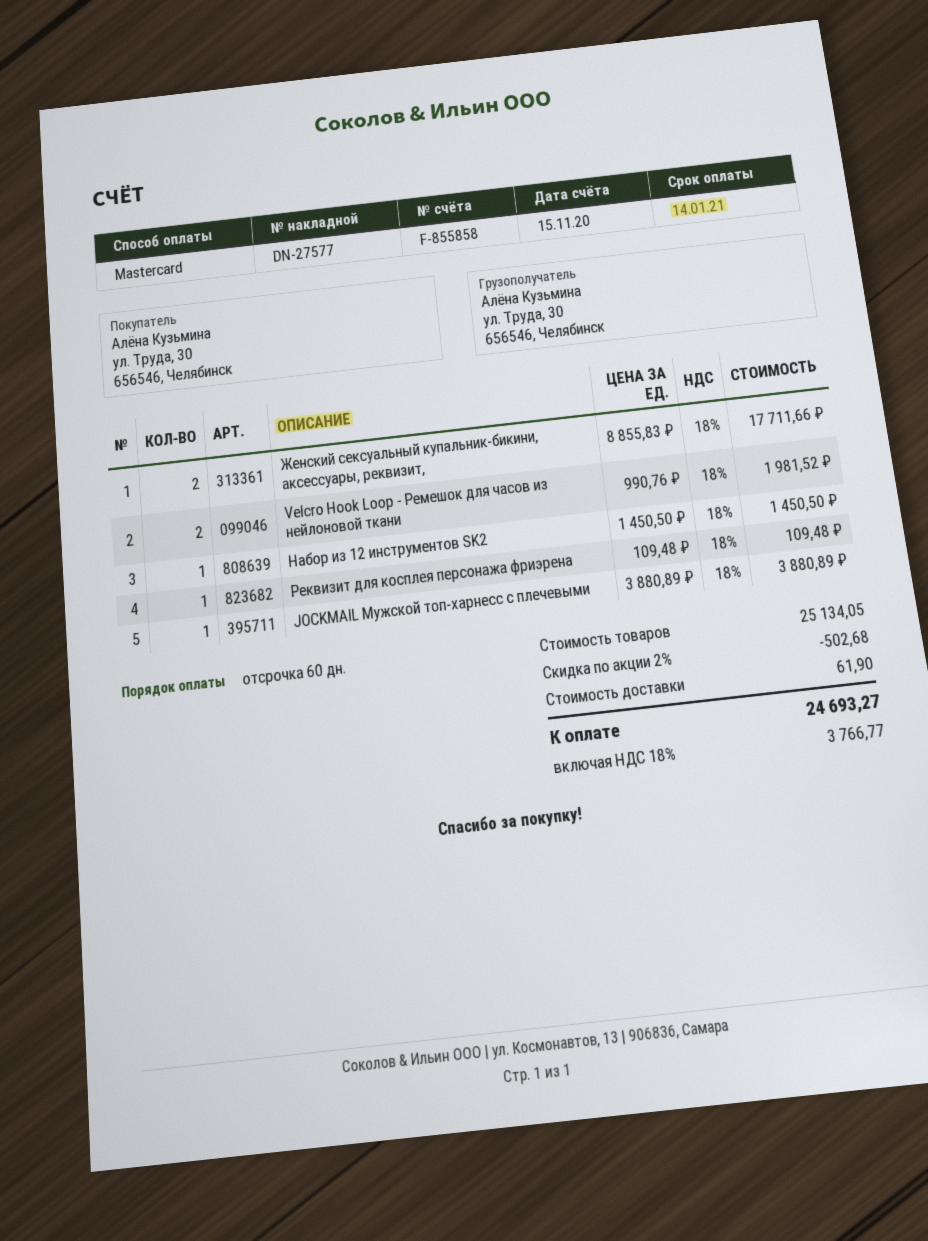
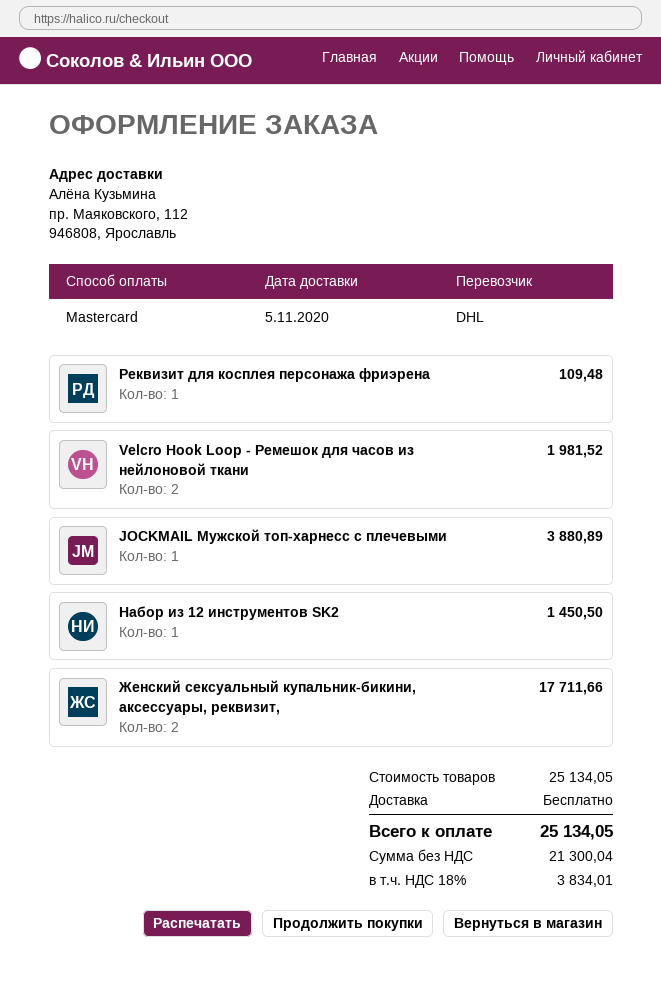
ship to: ул. Труда, 30, 656546, Челябинск -> пр. Маяковского, 112, 946808, Ярославль
discount: 2% = 502.68 -> none
shipping: 61.90 -> 0.00
tax: 18% = 3766.77 -> 18% = 3834.01
total: 24693.27 -> 25134.05

